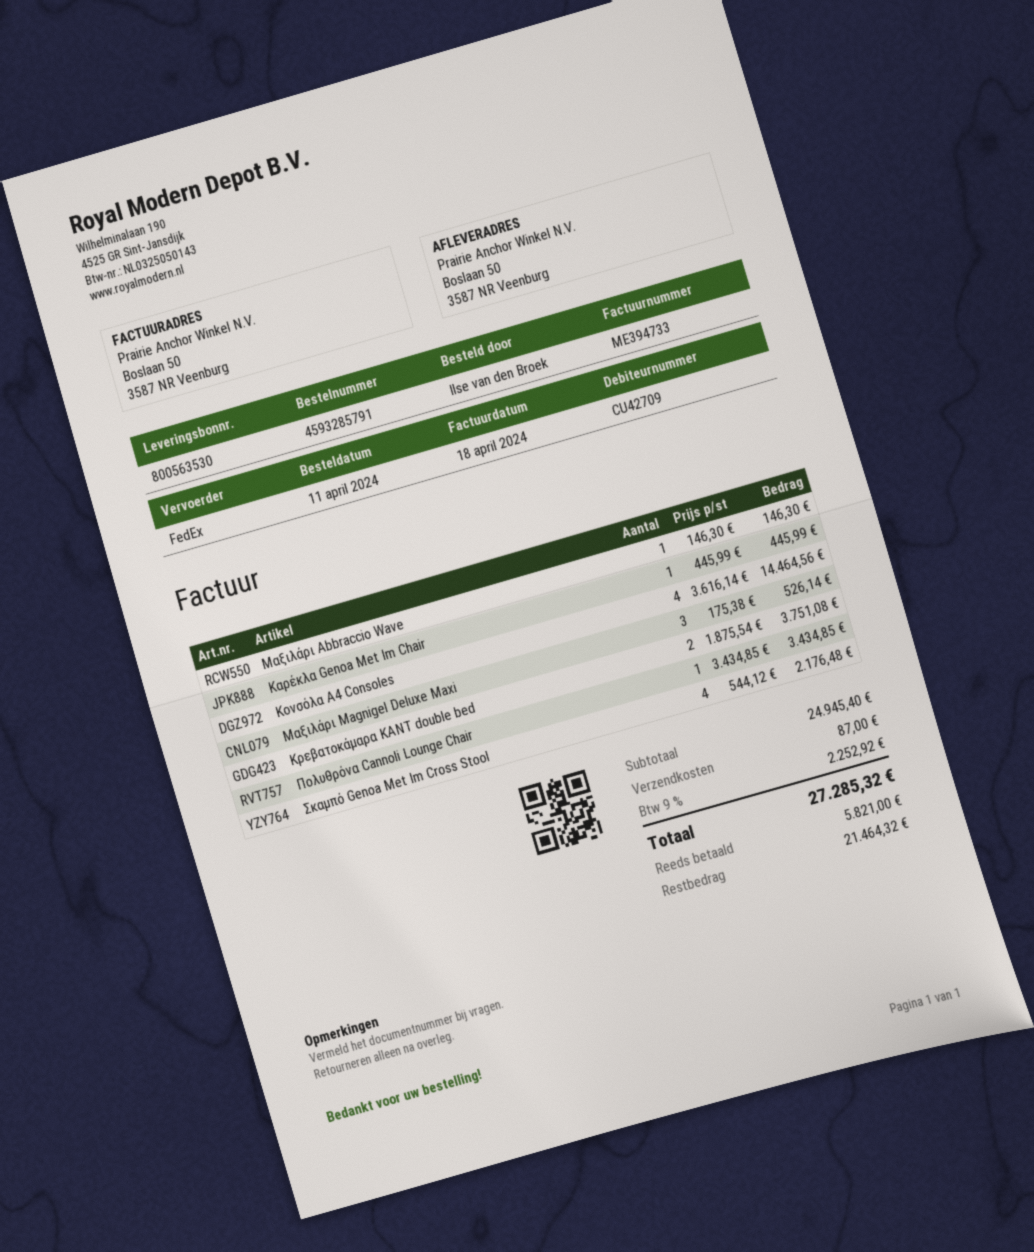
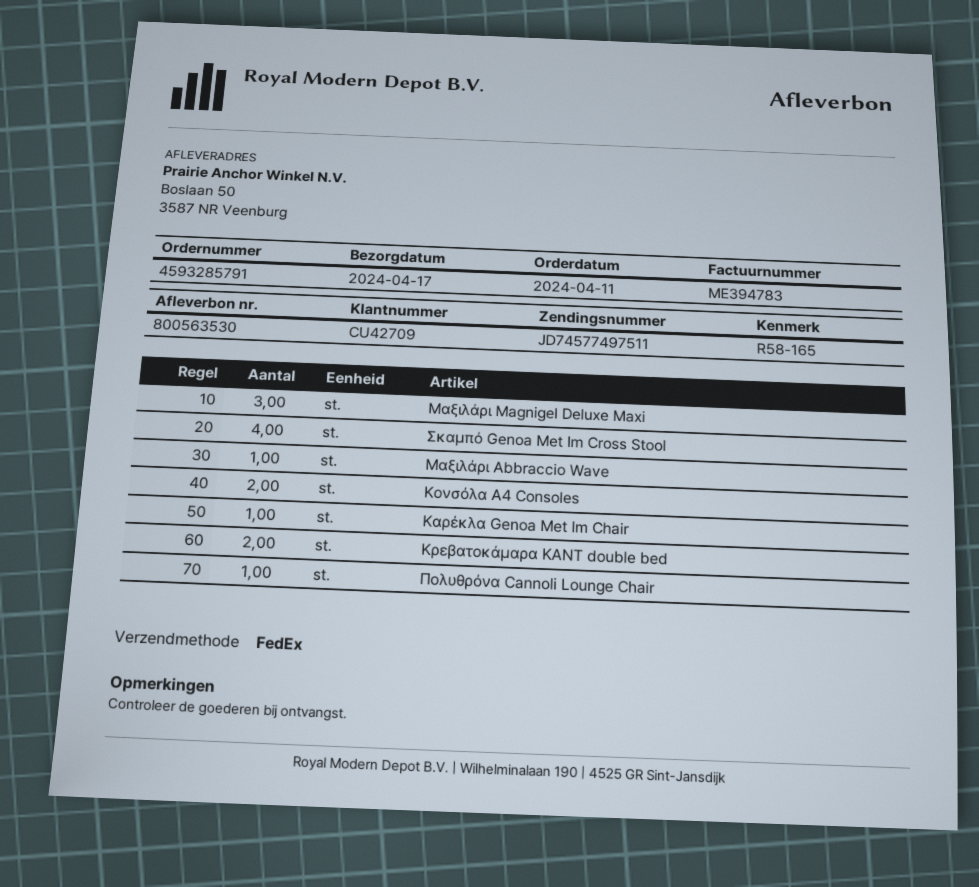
invoice number: ME394733 -> ME394783
Κονσόλα A4 Consoles: 4 -> 2

